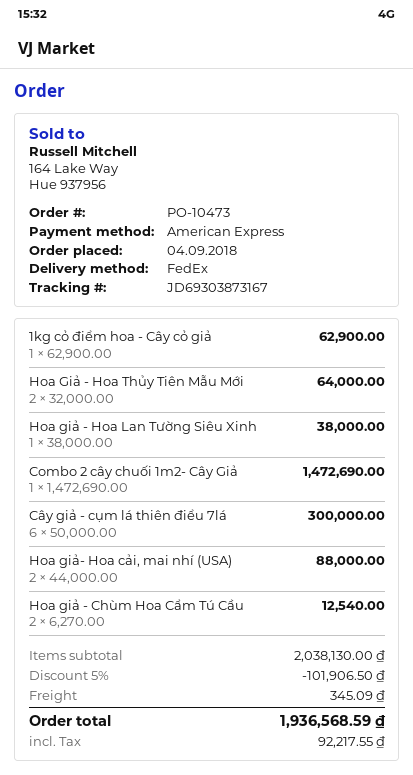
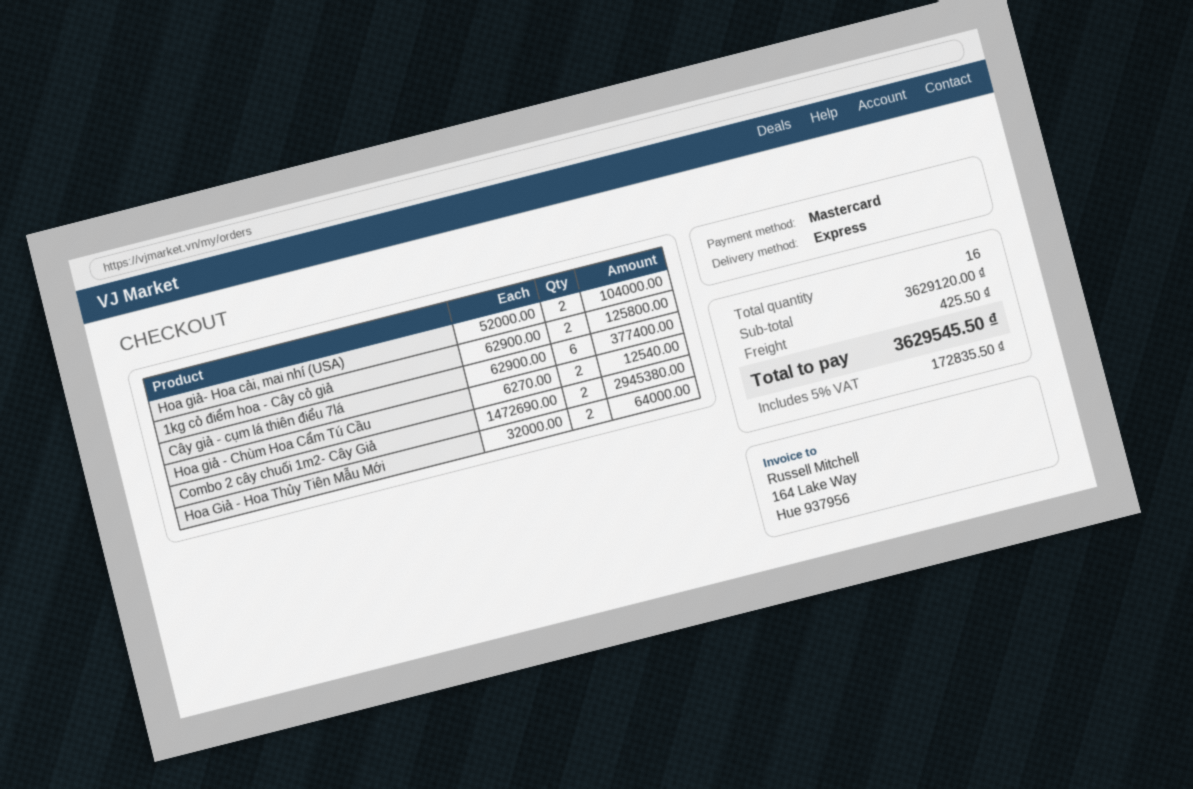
payment method: American Express -> Mastercard
shipping method: FedEx -> express
1kg cỏ điểm hoa - Cây cỏ giả: 1 x 62900.00 = 62900.00 -> 2 x 62900.00 = 125800.00
Hoa giả - Hoa Lan Tường Siêu Xinh: 1 x 38000.00 = 38000.00 -> none
Combo 2 cây chuối 1m2- Cây Giả: 1 x 1472690.00 = 1472690.00 -> 2 x 1472690.00 = 2945380.00
Cây giả - cụm lá thiên điểu 7lá: 6 x 50000.00 = 300000.00 -> 6 x 62900.00 = 377400.00
Hoa giả- Hoa cải, mai nhí (USA): 2 x 44000.00 = 88000.00 -> 2 x 52000.00 = 104000.00
subtotal: 2038130.00 -> 3629120.00
discount: 5% = 101906.50 -> none
shipping: 345.09 -> 425.50
tax: 92217.55 -> 172835.50
total: 1936568.59 -> 3629545.50

